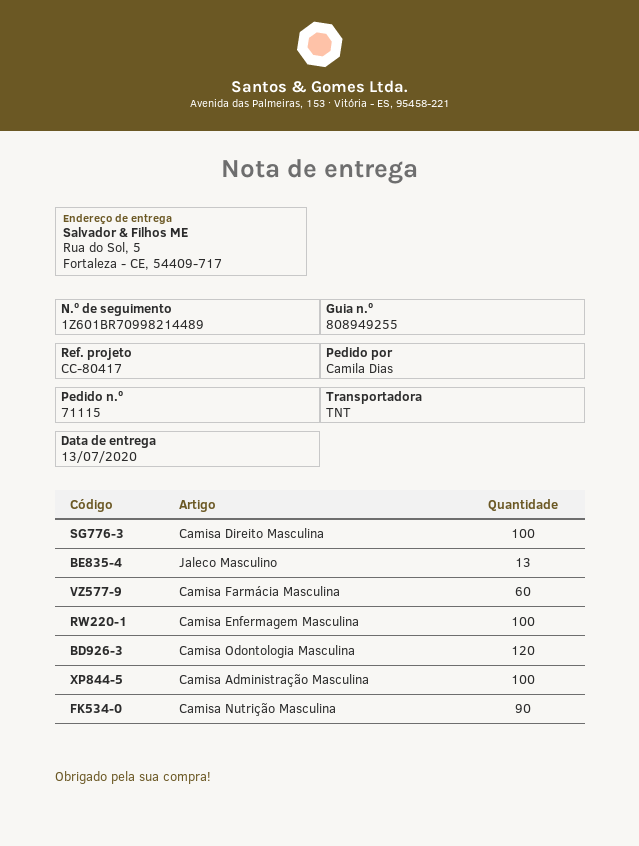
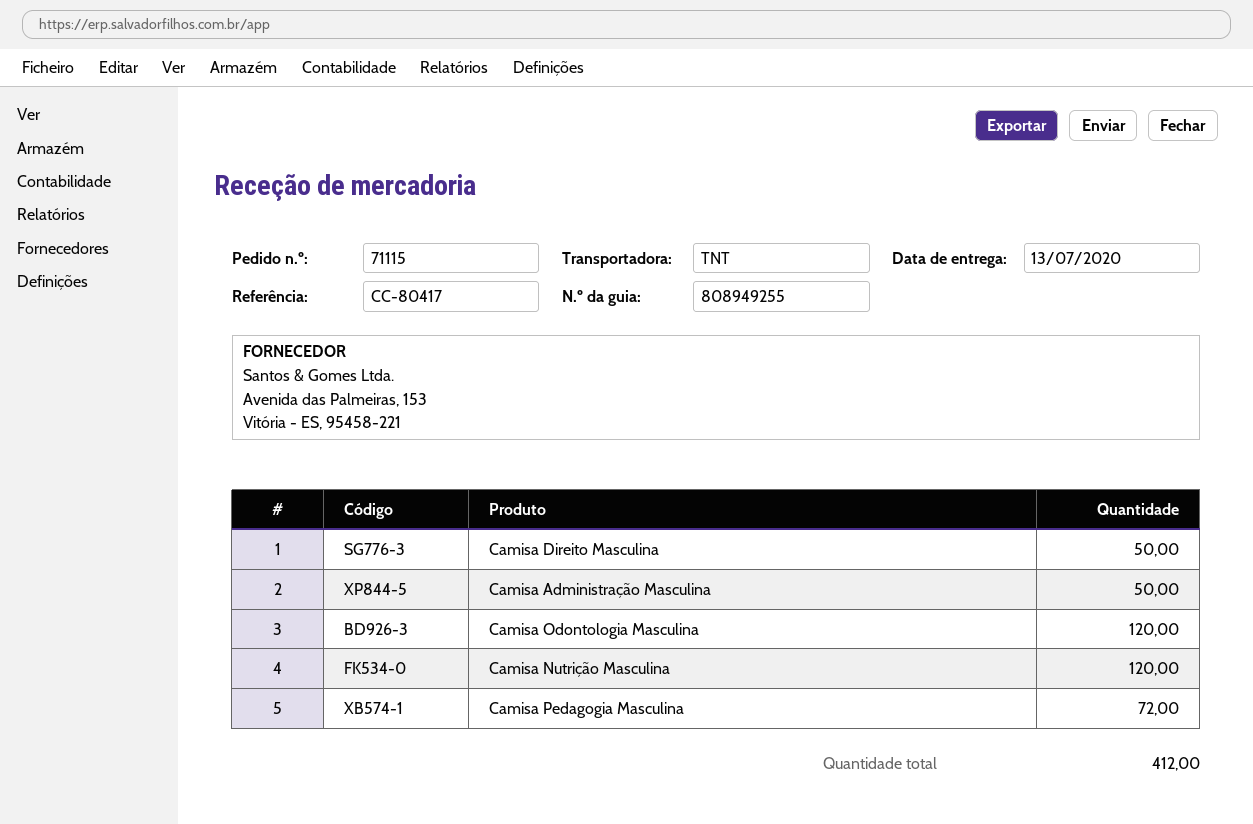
Camisa Direito Masculina: 100 -> 50
Jaleco Masculino: 13 -> none
Camisa Farmácia Masculina: 60 -> none
Camisa Enfermagem Masculina: 100 -> none
Camisa Administração Masculina: 100 -> 50
Camisa Nutrição Masculina: 90 -> 120
Camisa Pedagogia Masculina: none -> 72

